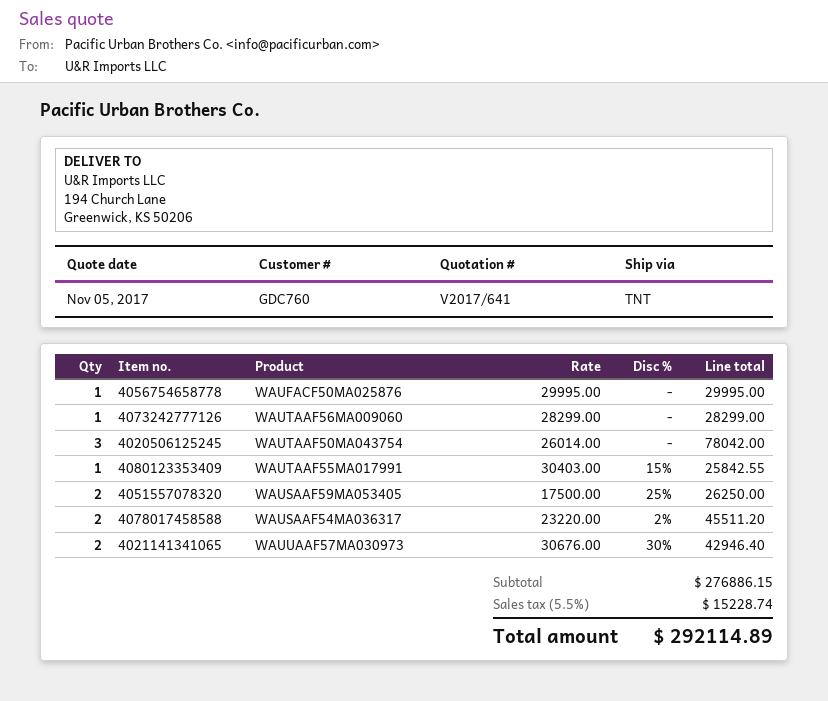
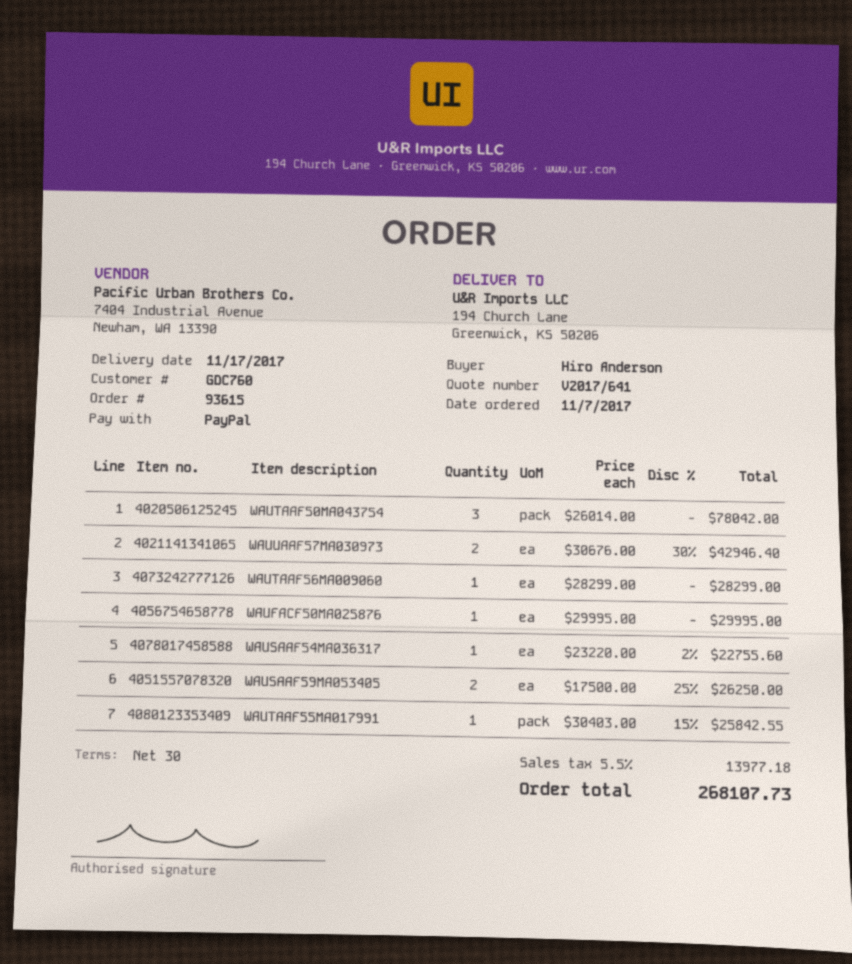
WAUSAAF54MA036317: 2 x 23220.00 - 2% = 45511.20 -> 1 x 23220.00 - 2% = 22755.60
tax: 5.5% = 15228.74 -> 5.5% = 13977.18
total: 292114.89 -> 268107.73

